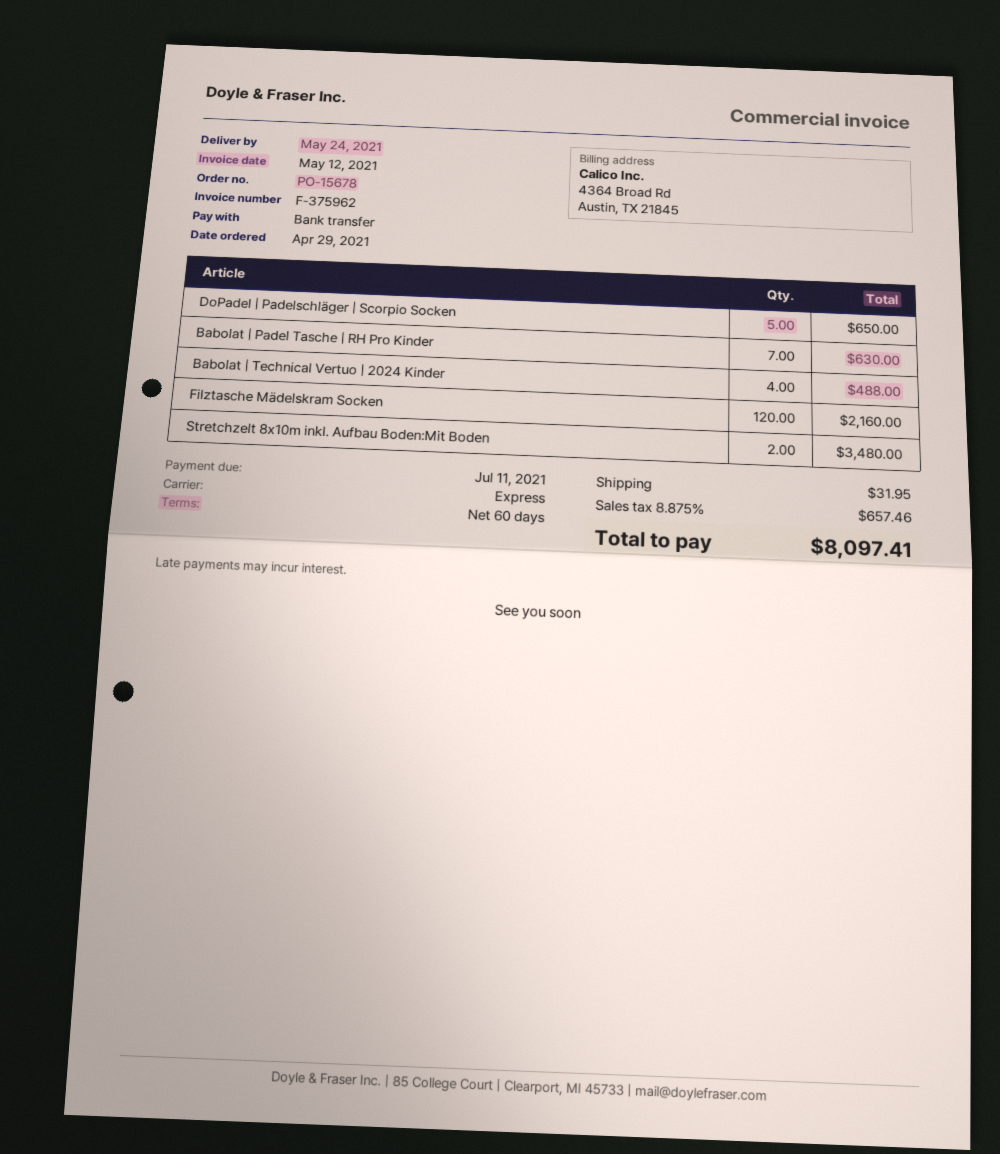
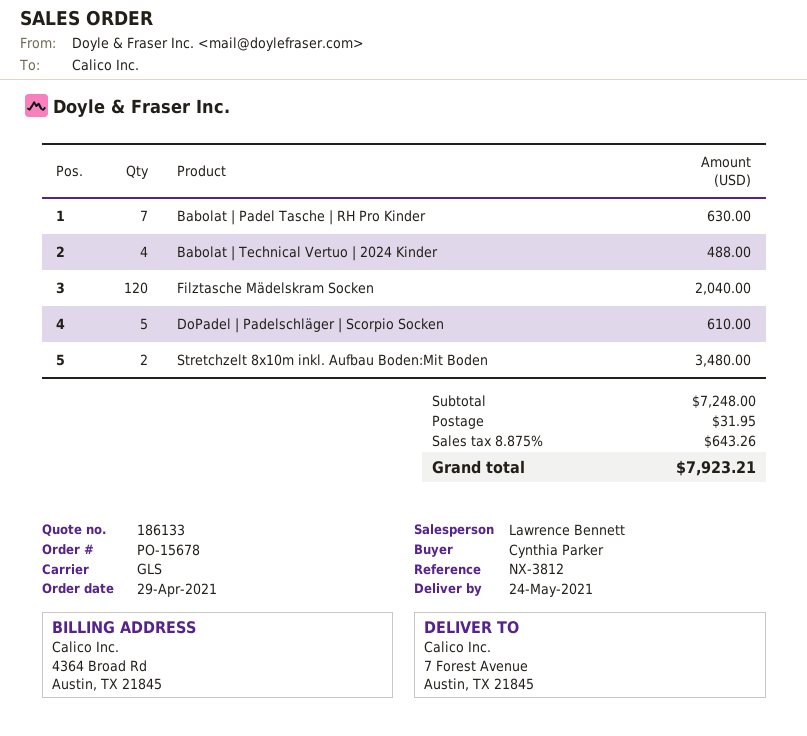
shipping method: express -> GLS
DoPadel | Padelschläger | Scorpio Socken: 5 for 650.00 -> 5 for 610.00
Filztasche Mädelskram Socken: 120 for 2160.00 -> 120 for 2040.00
tax: 8.875% = 657.46 -> 8.875% = 643.26
total: 8097.41 -> 7923.21

